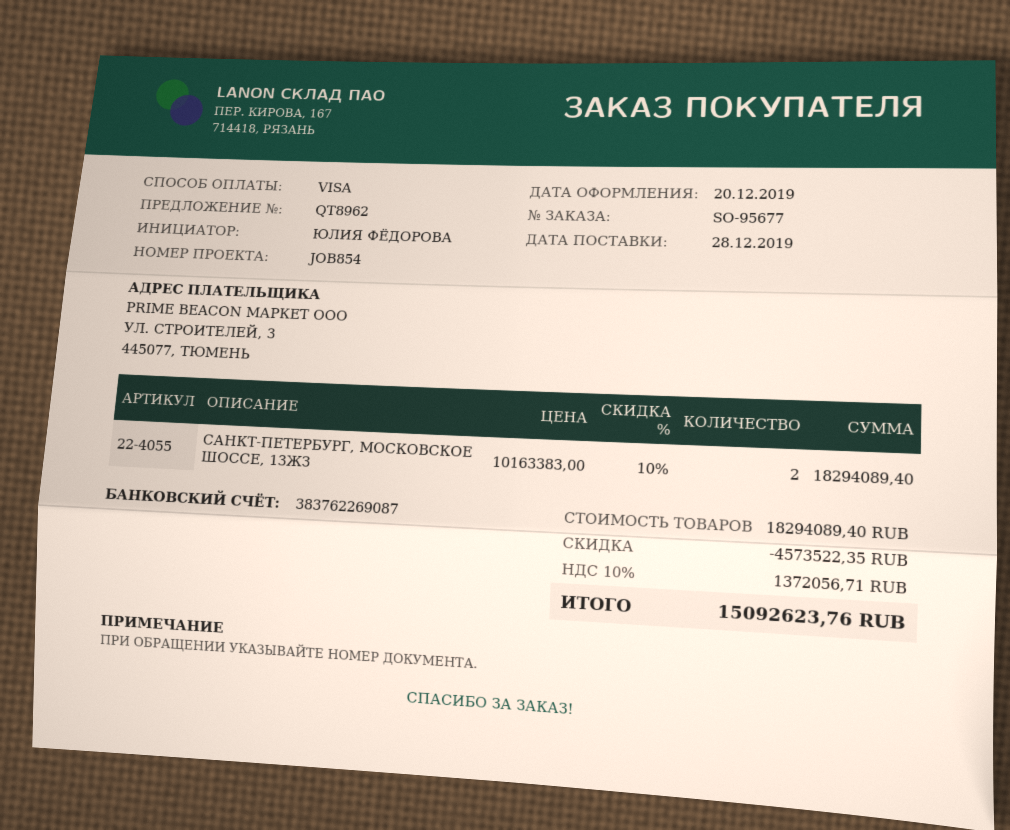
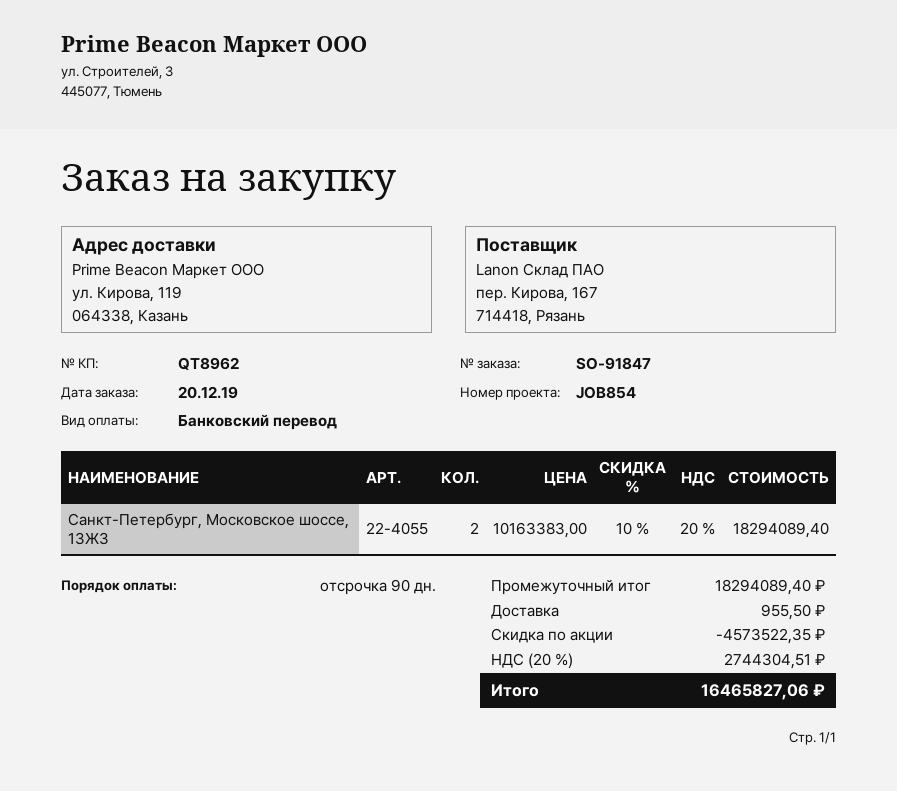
order number: SO-95677 -> SO-91847
payment method: Visa -> bank transfer
shipping: none -> 955.50
tax: 10% = 1372056.71 -> 20% = 2744304.51
total: 15092623.76 -> 16465827.06

